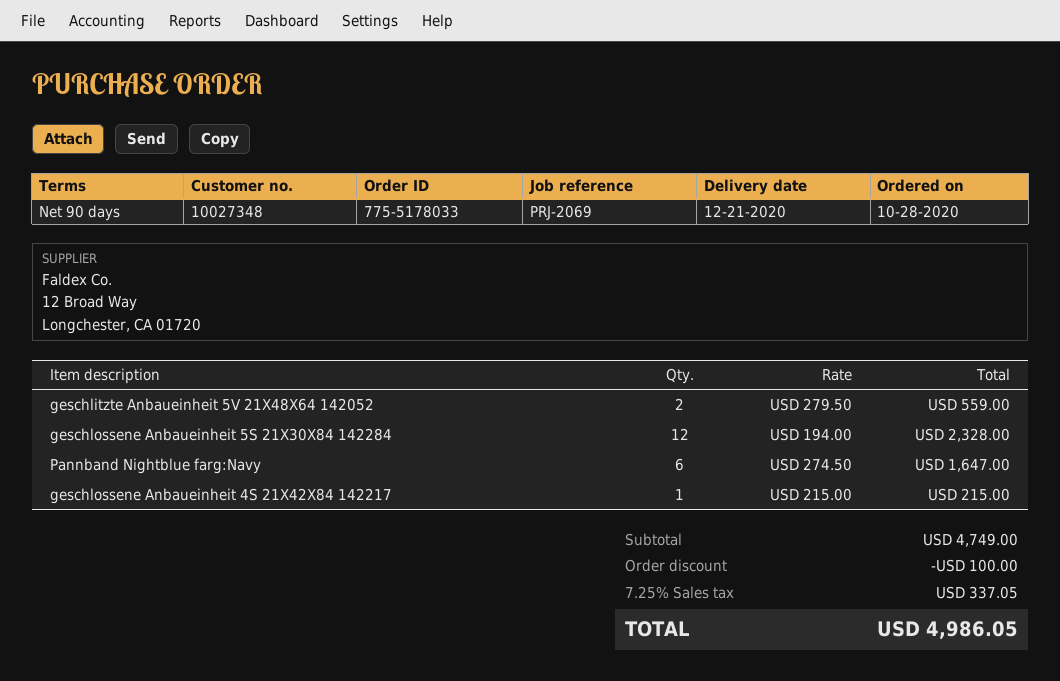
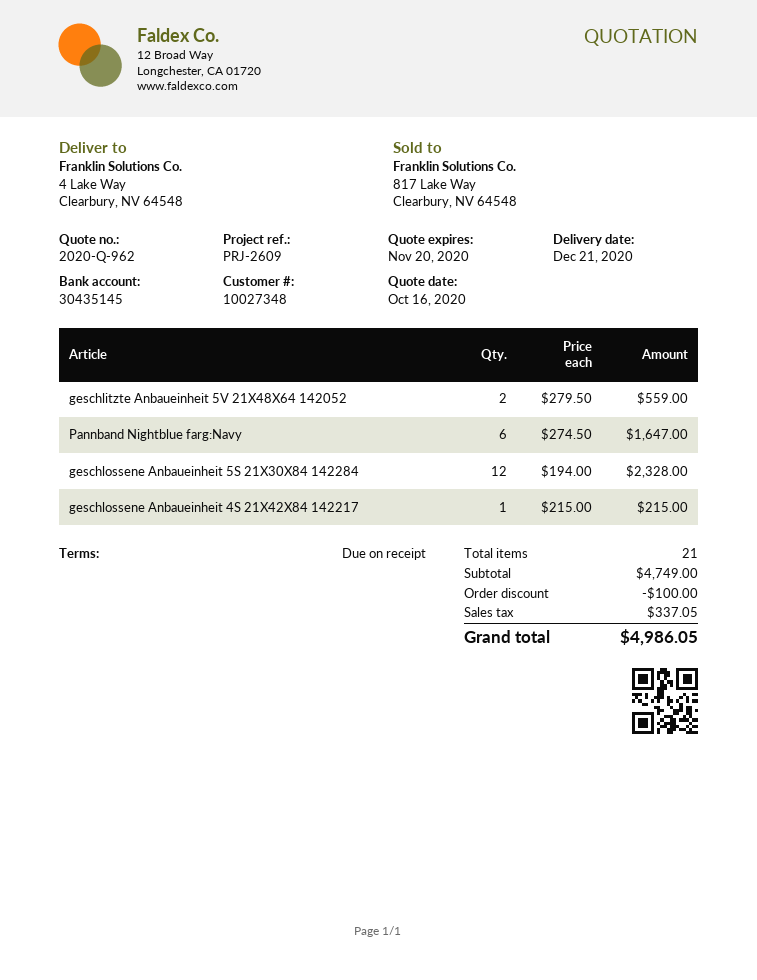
payment terms: 90 days -> on receipt
reference: PRJ-2069 -> PRJ-2609

